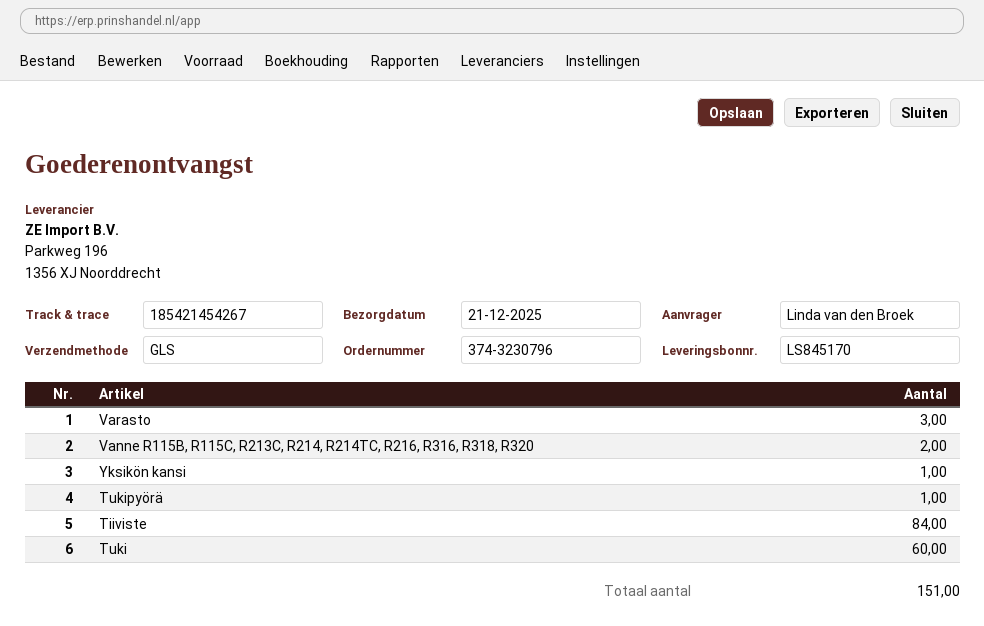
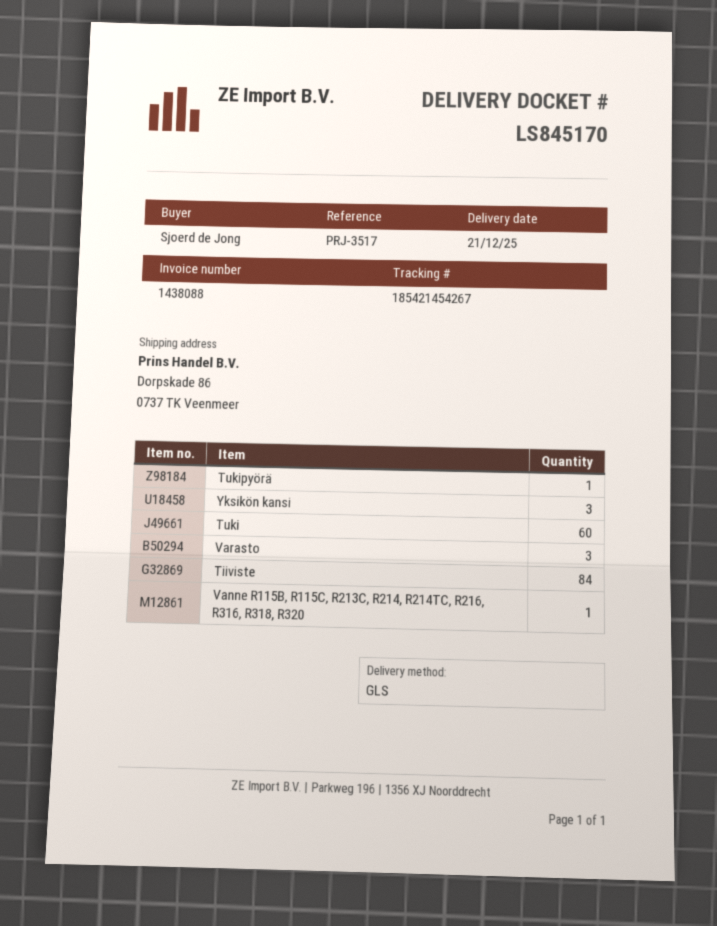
ordered by: Linda van den Broek -> Sjoerd de Jong
Vanne R115B, R115C, R213C, R214, R214TC, R216, R316, R318, R320: 2 -> 1
Yksikön kansi: 1 -> 3

